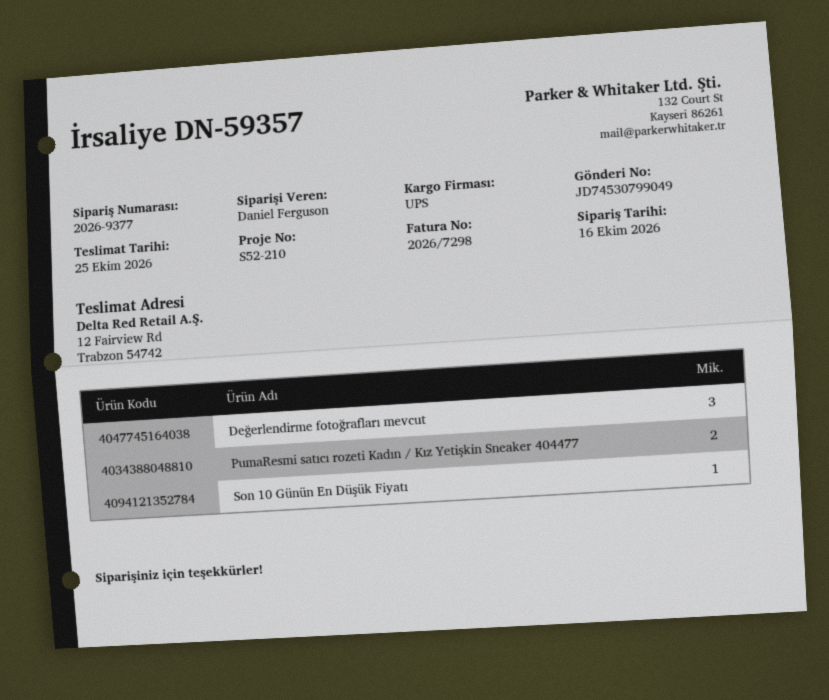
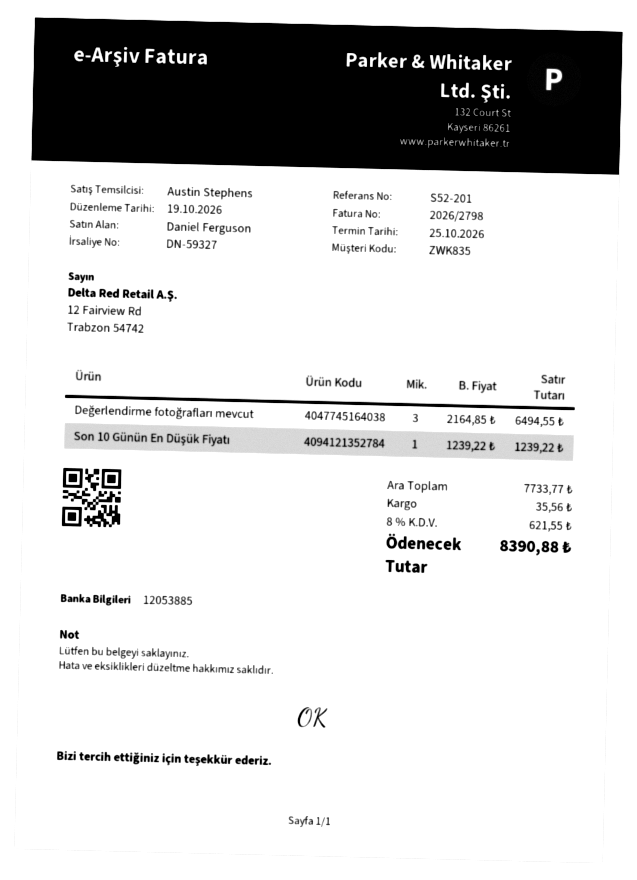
delivery note number: DN-59357 -> DN-59327
invoice number: 2026/7298 -> 2026/2798
reference: S52-210 -> S52-201
PumaResmi satıcı rozeti Kadın / Kız Yetişkin Sneaker 404477: 2 -> none

